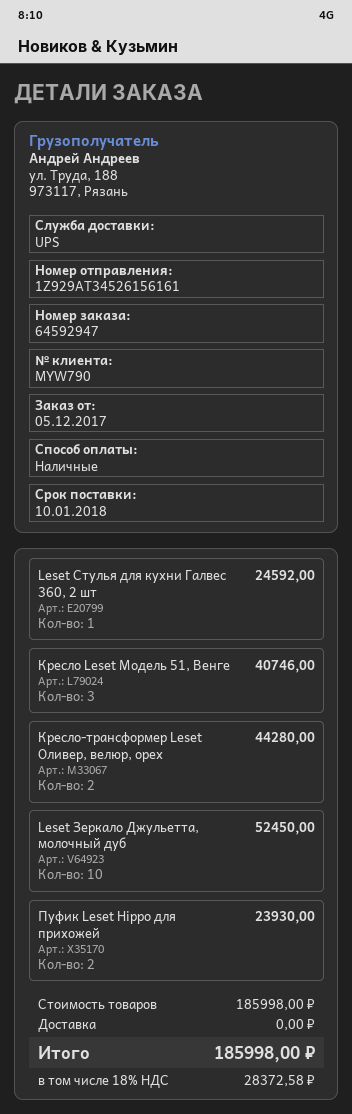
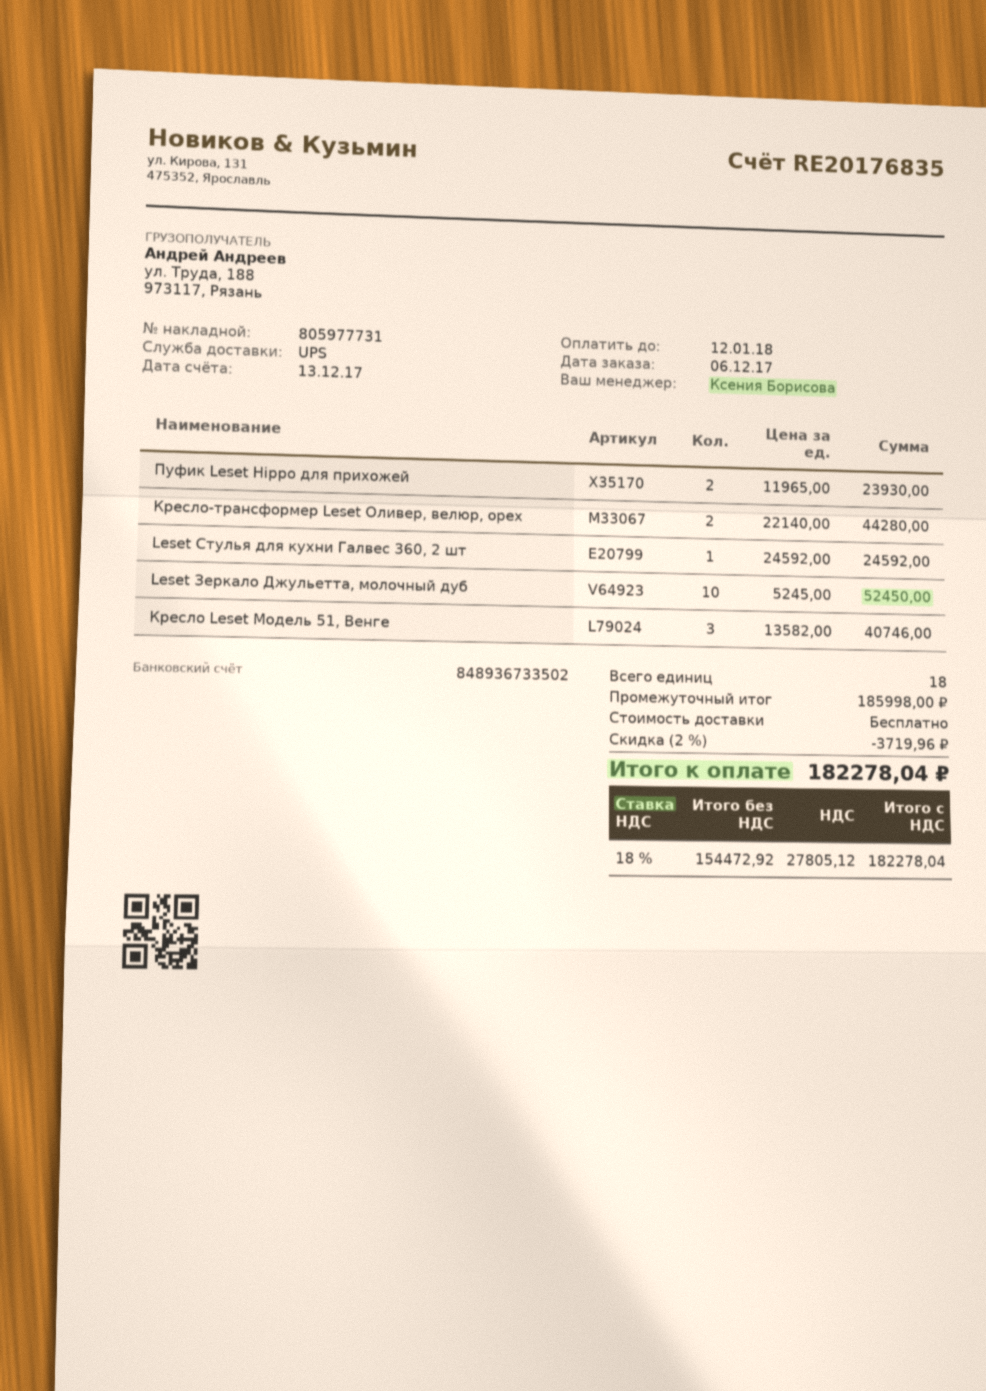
order date: 2017-12-05 -> 2017-12-06
discount: none -> 2% = 3719.96
tax: 18% = 28372.58 -> 18% = 27805.12
total: 185998.00 -> 182278.04

